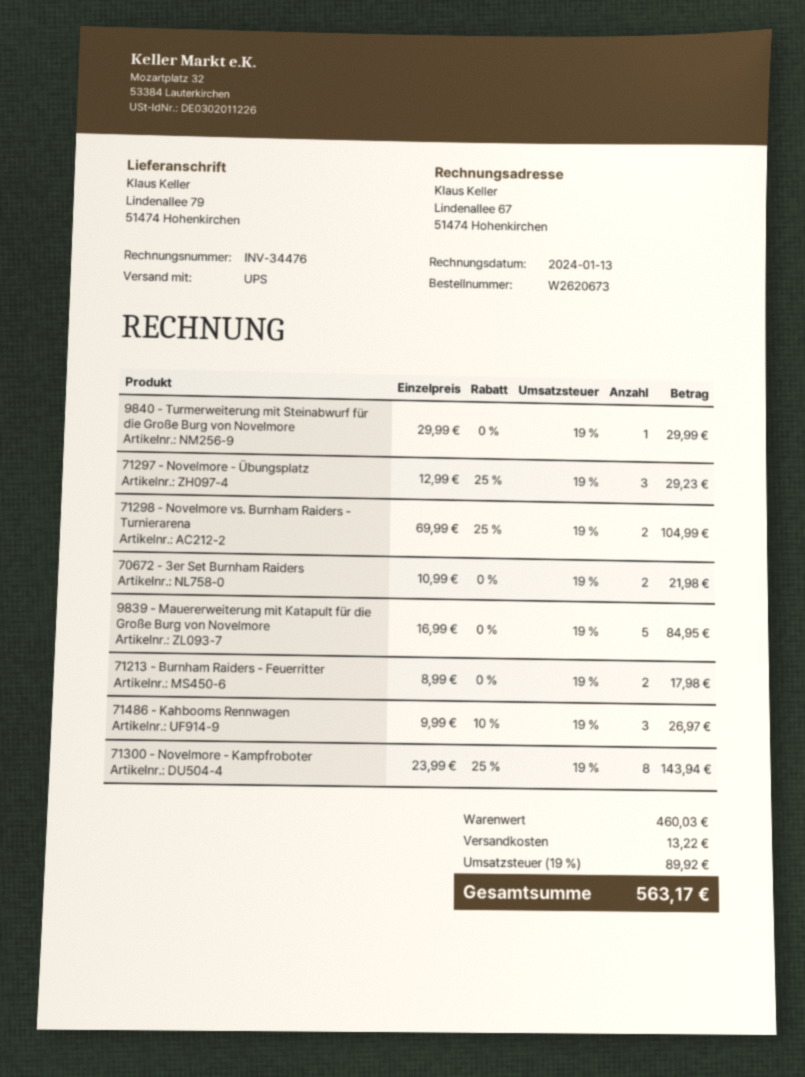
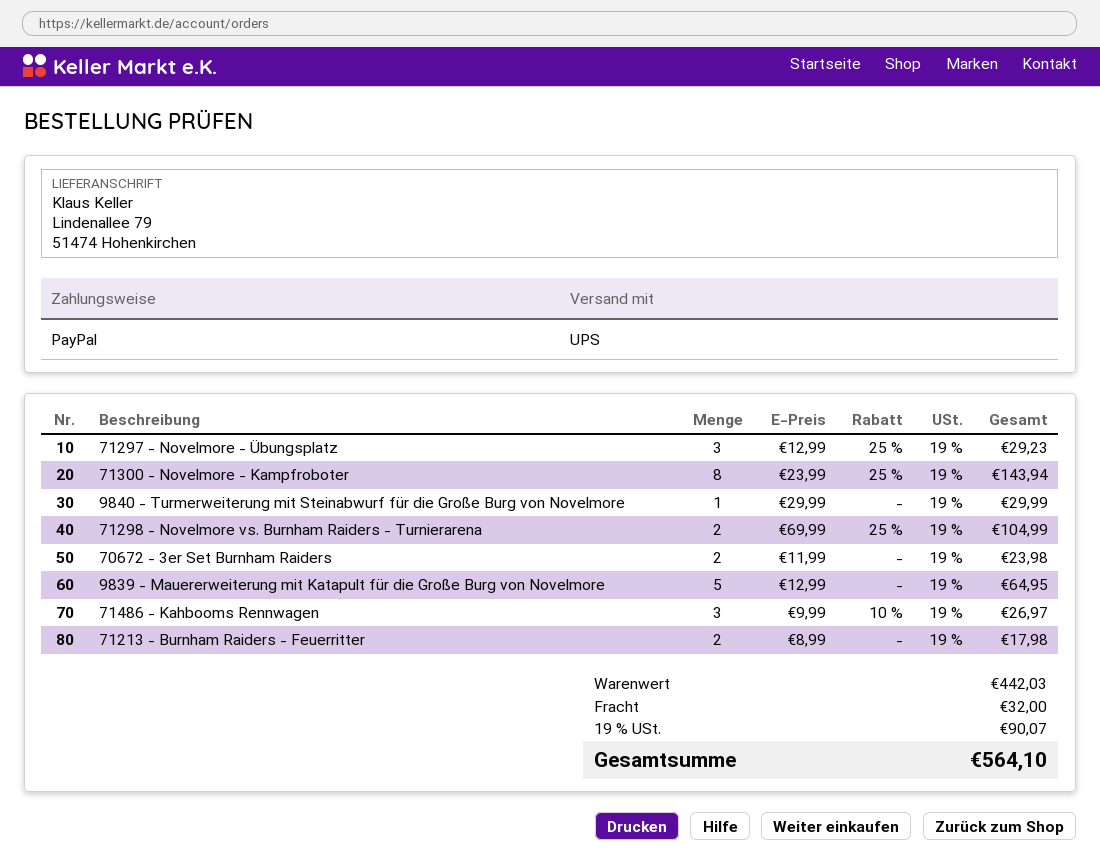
70672 - 3er Set Burnham Raiders: 2 x 10.99 = 21.98 -> 2 x 11.99 = 23.98
9839 - Mauererweiterung mit Katapult für die Große Burg von Novelmore: 5 x 16.99 = 84.95 -> 5 x 12.99 = 64.95
subtotal: 460.03 -> 442.03
shipping: 13.22 -> 32.00
tax: 19% = 89.92 -> 19% = 90.07
total: 563.17 -> 564.10

